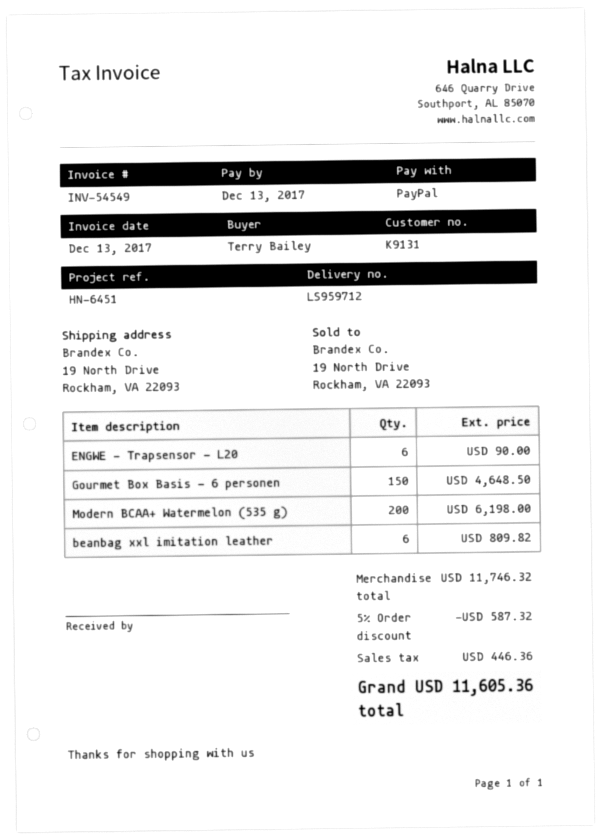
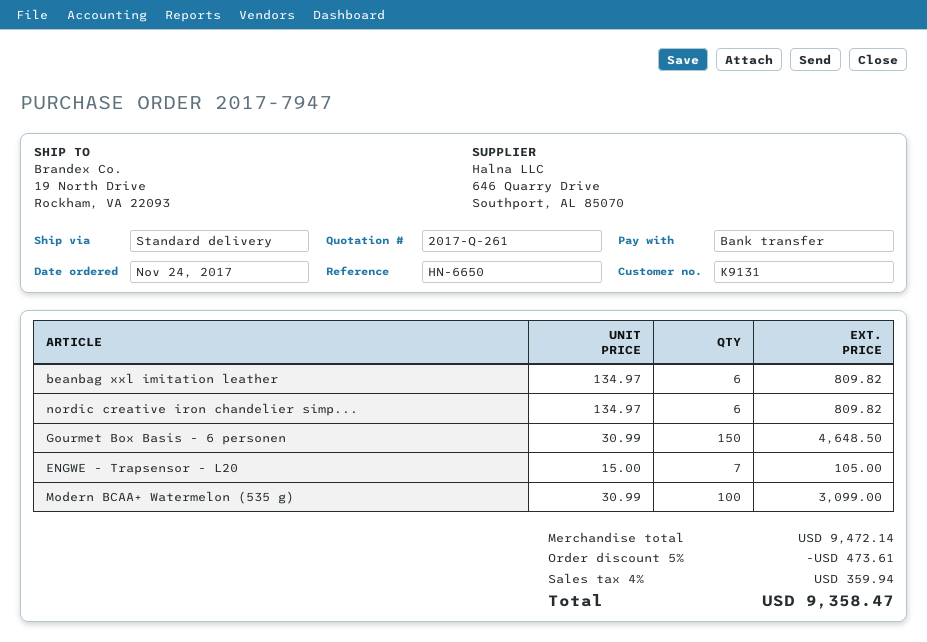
reference: HN-6451 -> HN-6650
payment method: PayPal -> bank transfer
ENGWE - Trapsensor - L20: 6 for 90.00 -> 7 for 105.00
Modern BCAA+ Watermelon (535 g): 200 for 6198.00 -> 100 for 3099.00
nordic creative iron chandelier simp...: none -> 6 for 809.82
subtotal: 11746.32 -> 9472.14
discount: 5% = 587.32 -> 5% = 473.61
tax: 446.36 -> 359.94
total: 11605.36 -> 9358.47

